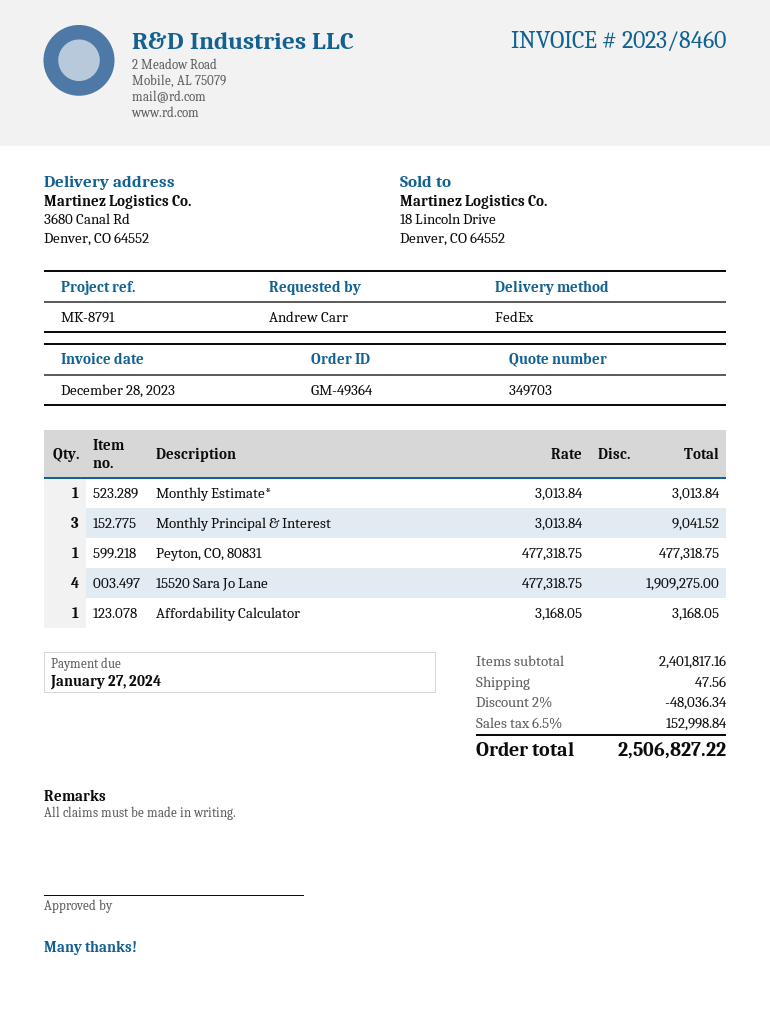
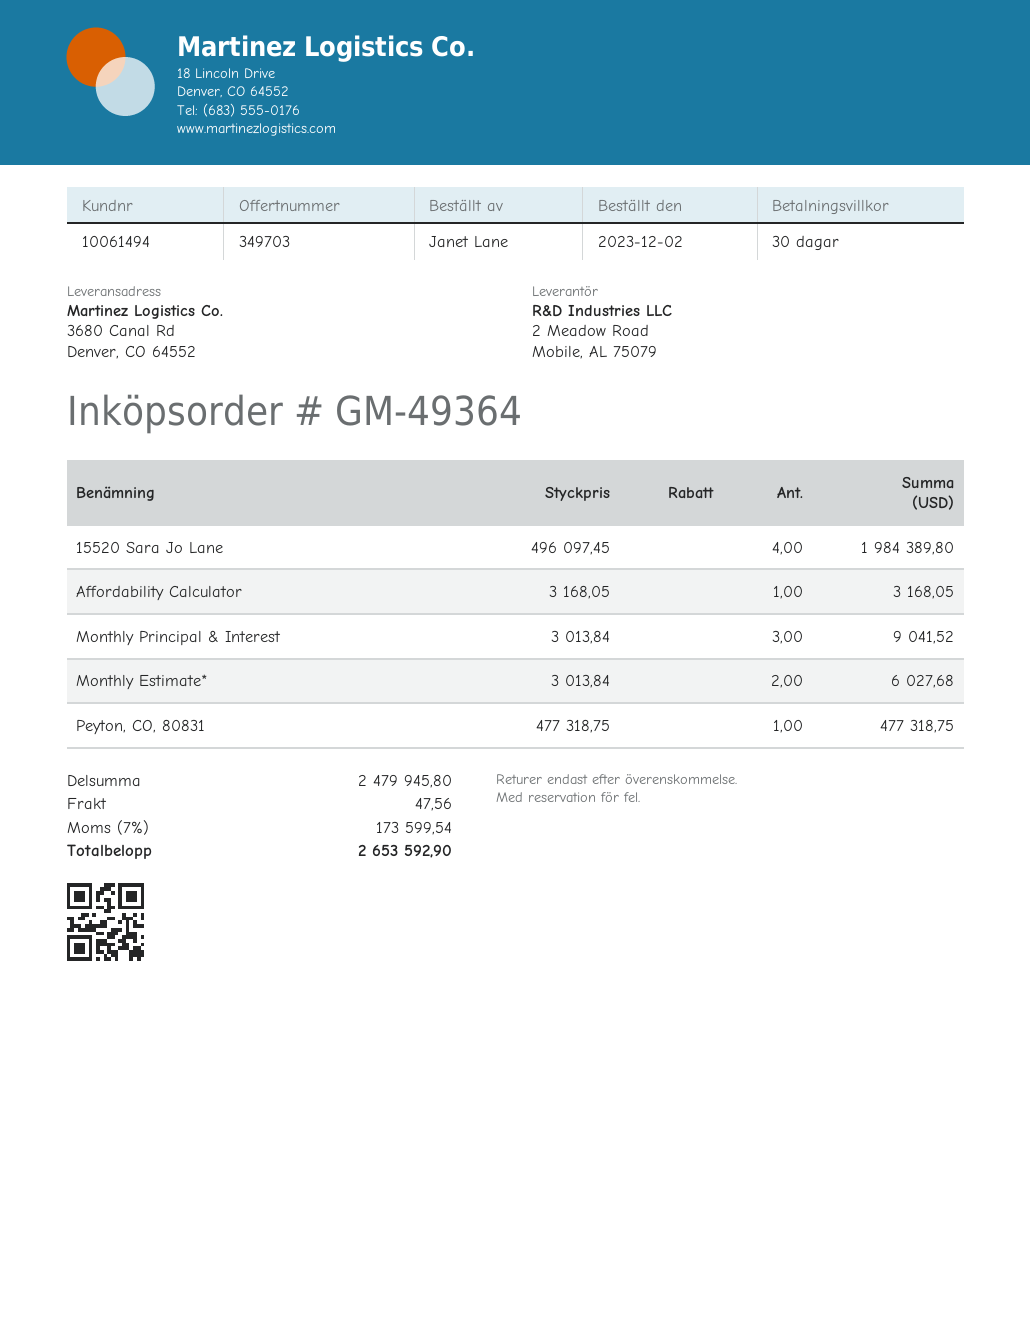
ordered by: Andrew Carr -> Janet Lane
Monthly Estimate*: 1 x 3013.84 = 3013.84 -> 2 x 3013.84 = 6027.68
15520 Sara Jo Lane: 4 x 477318.75 = 1909275.00 -> 4 x 496097.45 = 1984389.80
subtotal: 2401817.16 -> 2479945.80
discount: 2% = 48036.34 -> none
tax: 6.5% = 152998.84 -> 7% = 173599.54
total: 2506827.22 -> 2653592.90

